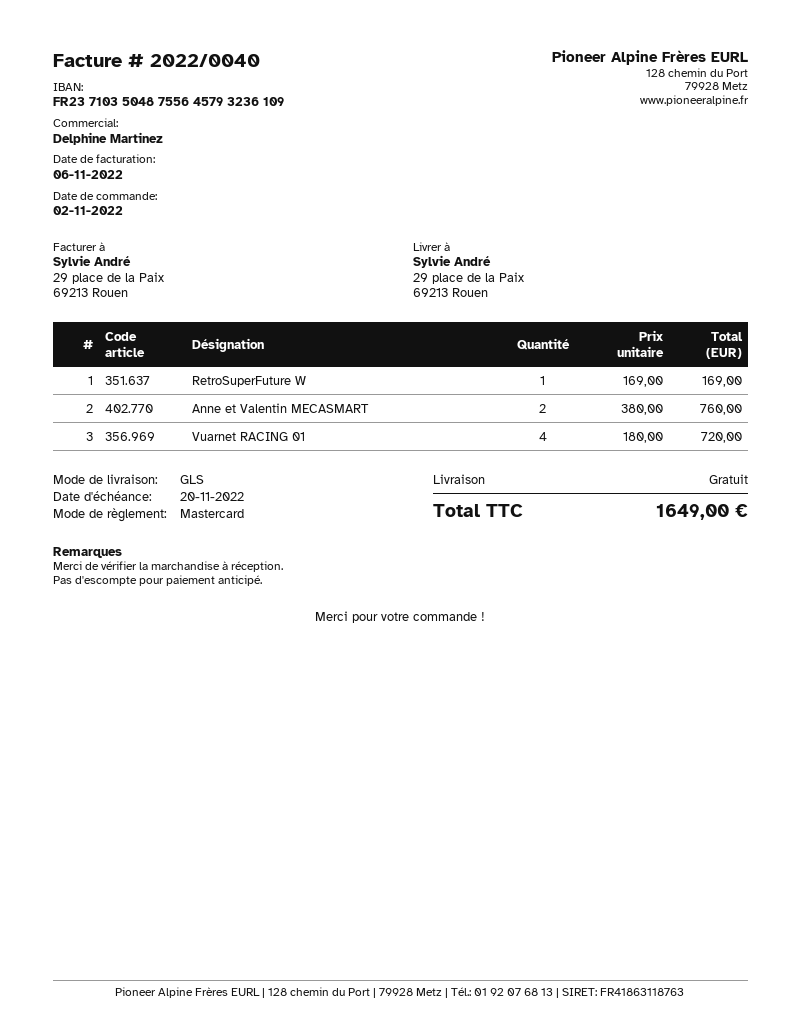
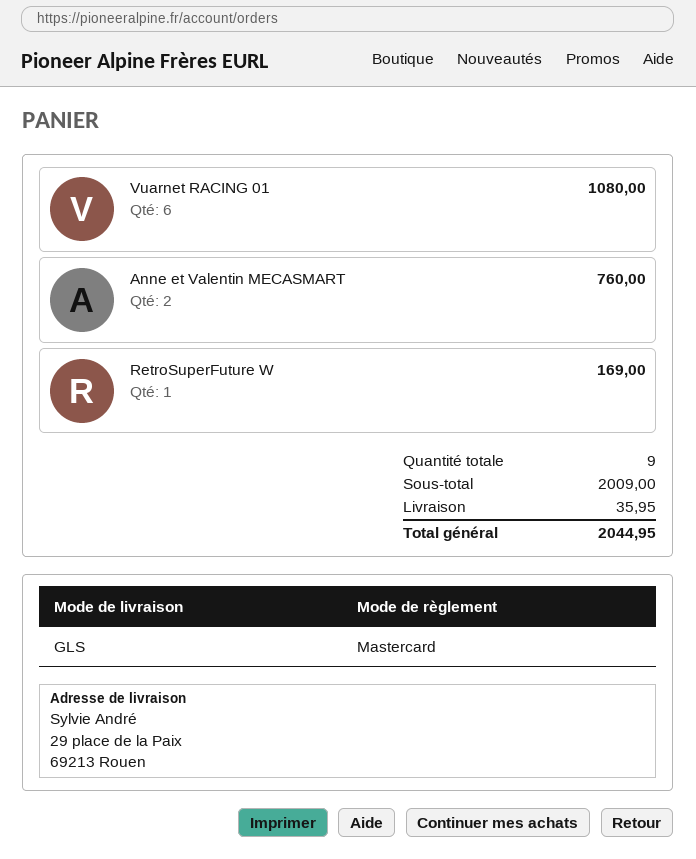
Vuarnet RACING 01: 4 for 720.00 -> 6 for 1080.00
shipping: 0.00 -> 35.95
total: 1649.00 -> 2044.95

